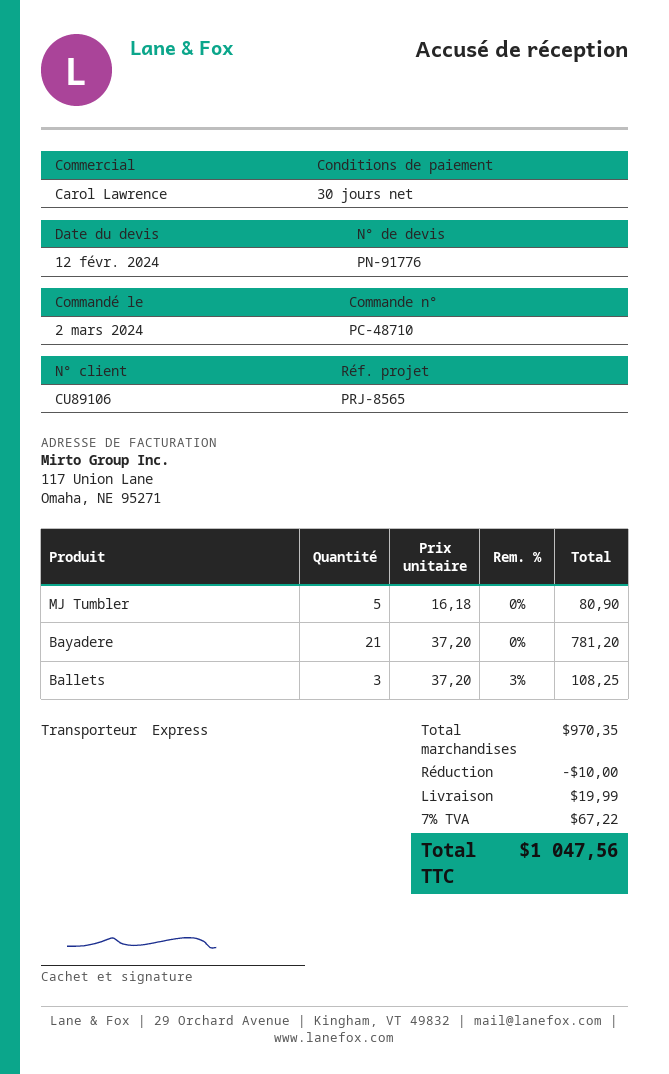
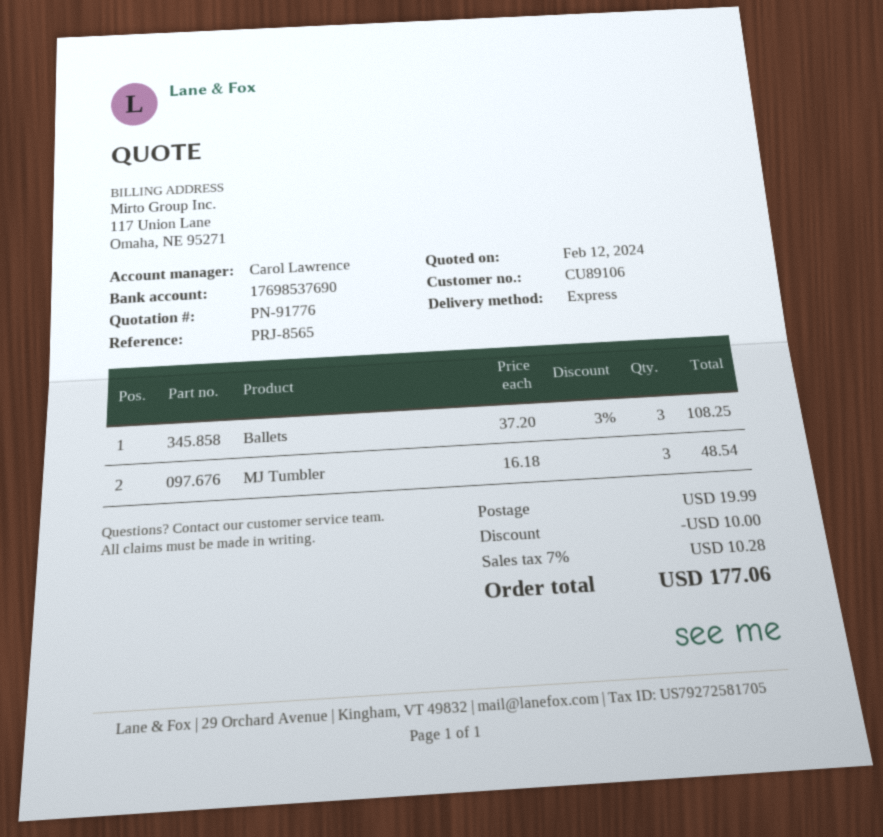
MJ Tumbler: 5 x 16.18 = 80.90 -> 3 x 16.18 = 48.54
Bayadere: 21 x 37.20 = 781.20 -> none
tax: 7% = 67.22 -> 7% = 10.28
total: 1047.56 -> 177.06

